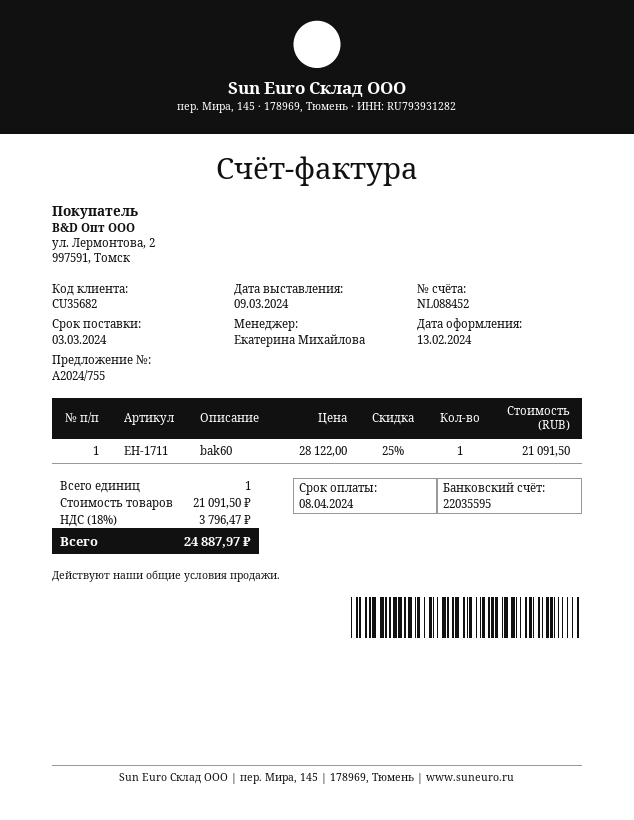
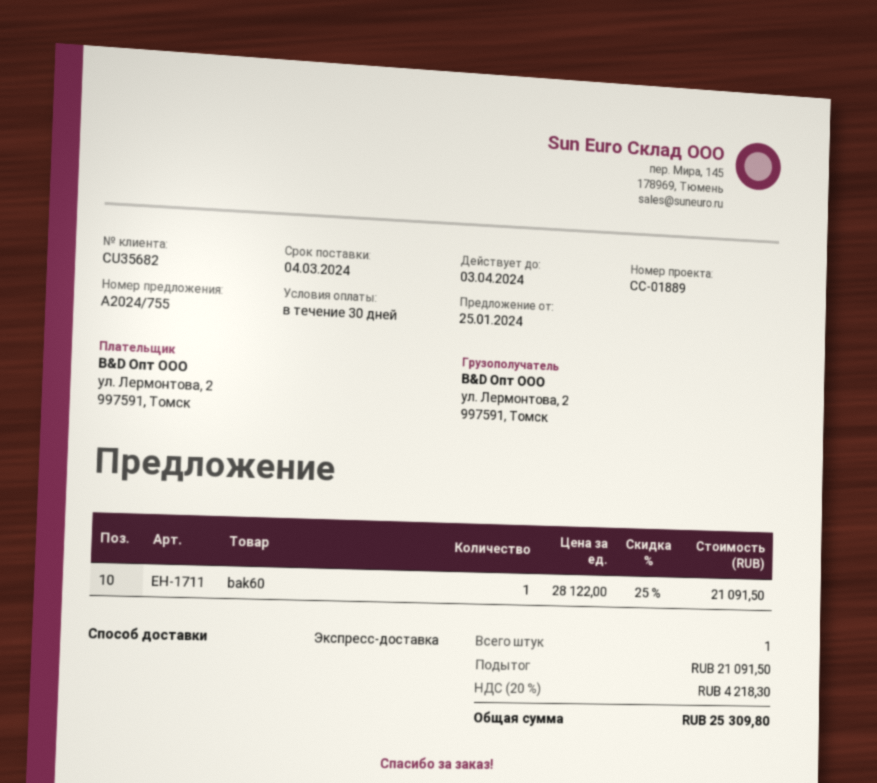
delivery date: 2024-03-03 -> 2024-03-04
tax: 18% = 3796.47 -> 20% = 4218.30
total: 24887.97 -> 25309.80

